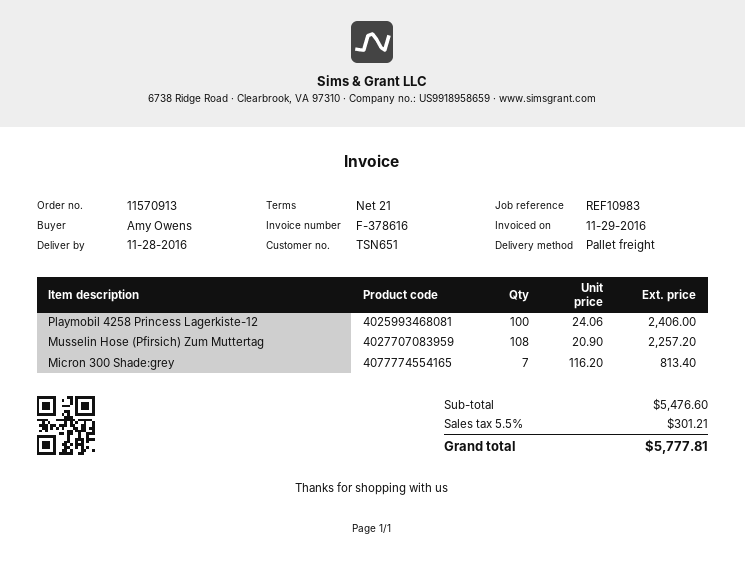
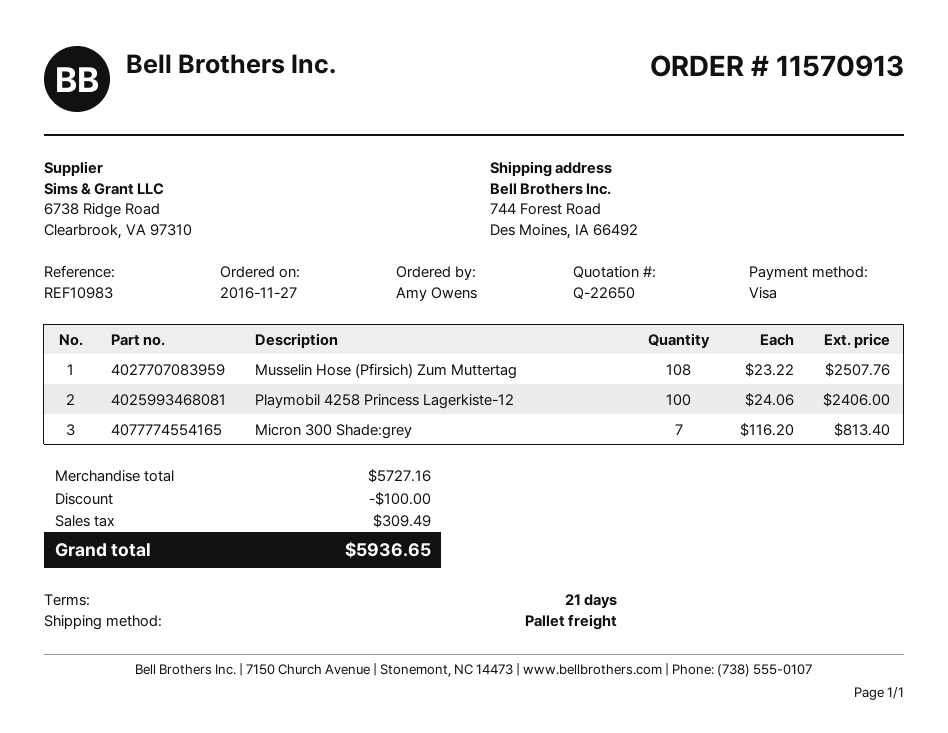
Musselin Hose (Pfirsich) Zum Muttertag: 108 x 20.90 = 2257.20 -> 108 x 23.22 = 2507.76
subtotal: 5476.60 -> 5727.16
discount: none -> 100.00
tax: 301.21 -> 309.49
total: 5777.81 -> 5936.65

